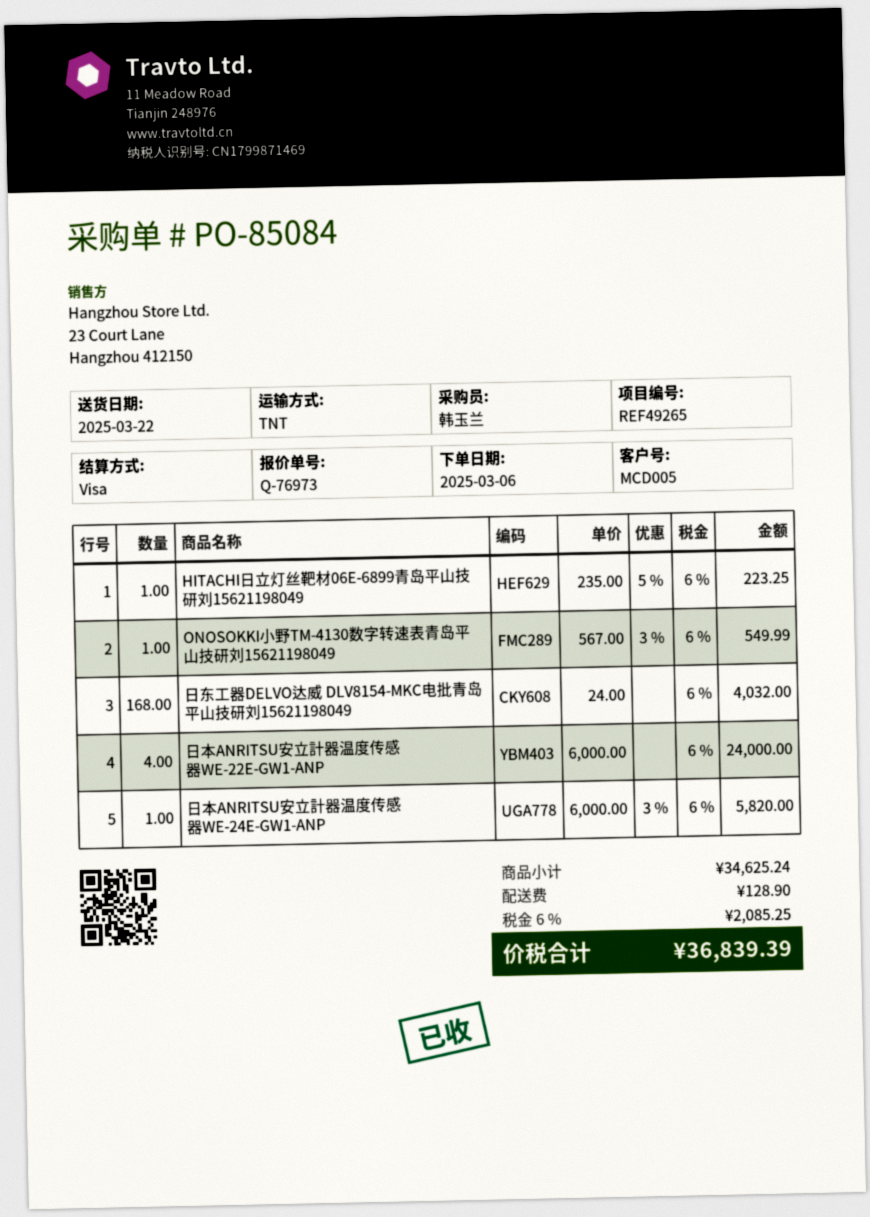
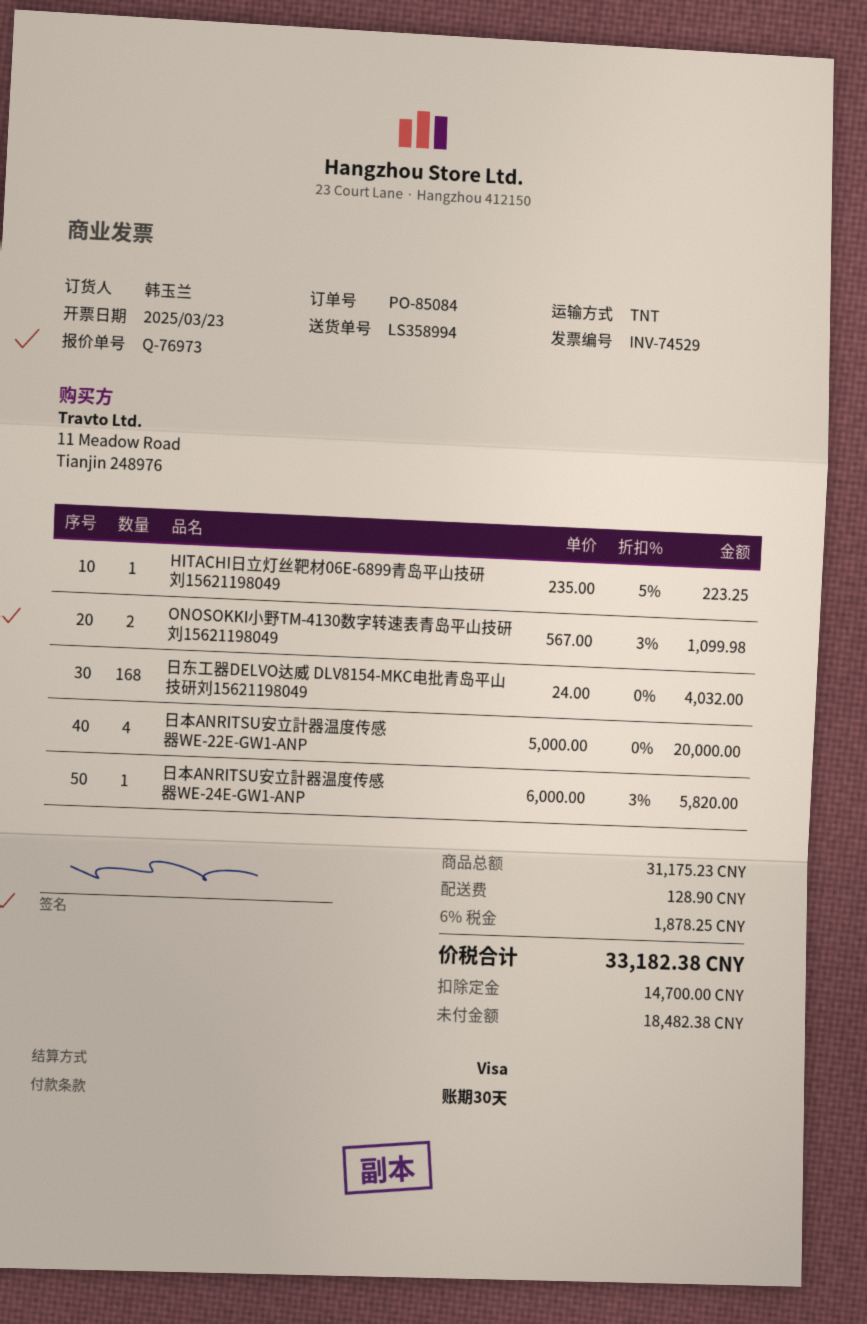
ONOSOKKI小野TM-4130数字转速表青岛平山技研刘15621198049: 1 x 567.00 - 3% = 549.99 -> 2 x 567.00 - 3% = 1099.98
日本ANRITSU安立計器温度传感器WE-22E-GW1-ANP: 4 x 6000.00 = 24000.00 -> 4 x 5000.00 = 20000.00
subtotal: 34625.24 -> 31175.23
tax: 6% = 2085.25 -> 6% = 1878.25
total: 36839.39 -> 33182.38

